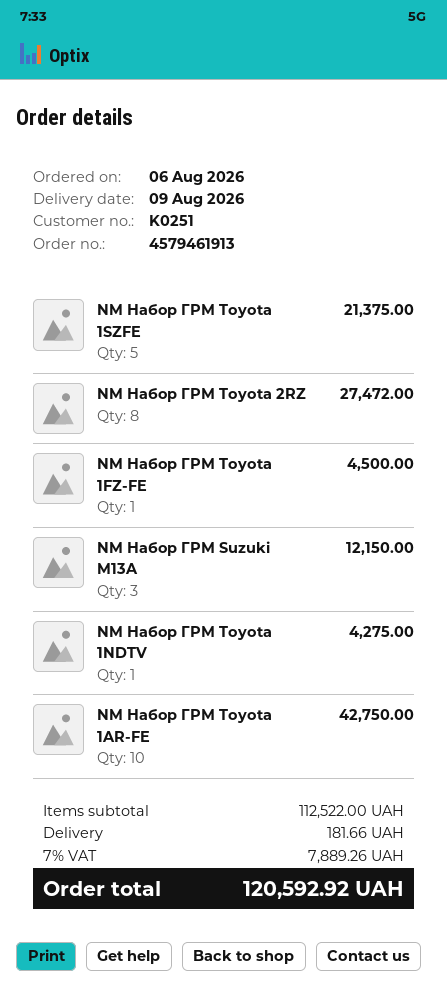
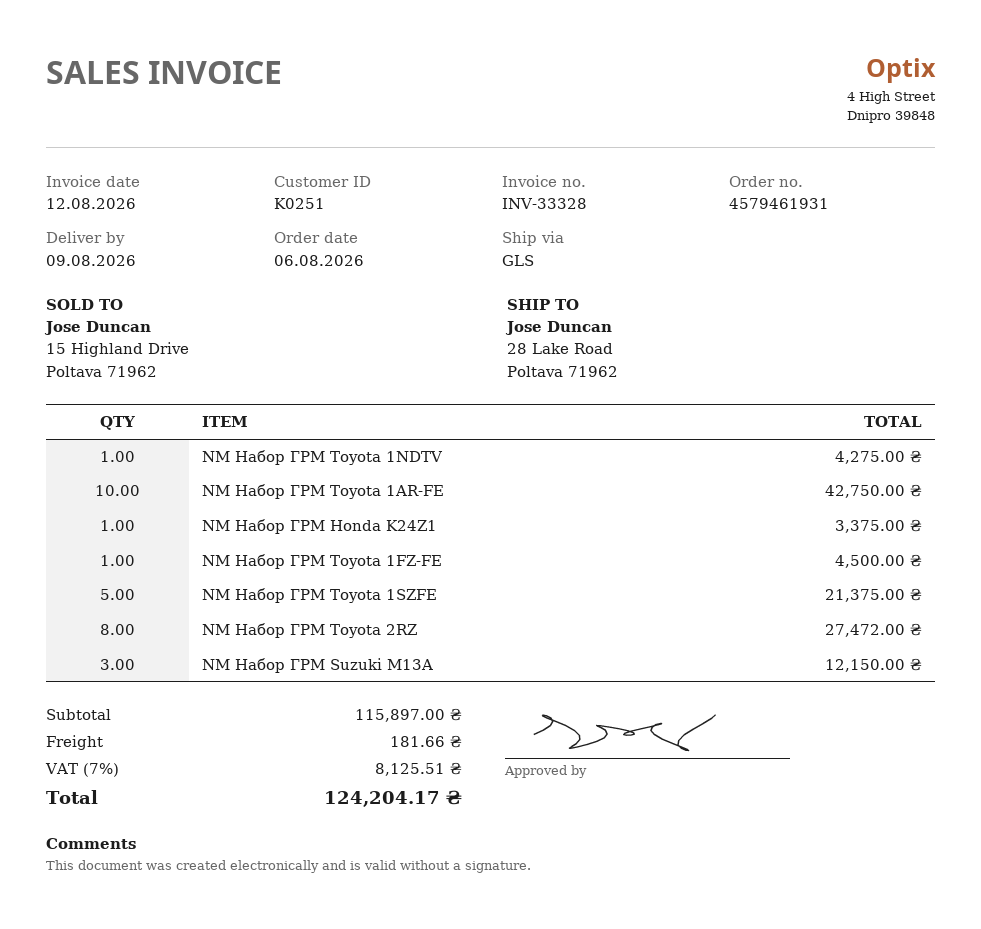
order number: 4579461913 -> 4579461931
NM Набор ГРМ Honda K24Z1: none -> 1 for 3375.00
subtotal: 112522.00 -> 115897.00
tax: 7% = 7889.26 -> 7% = 8125.51
total: 120592.92 -> 124204.17

